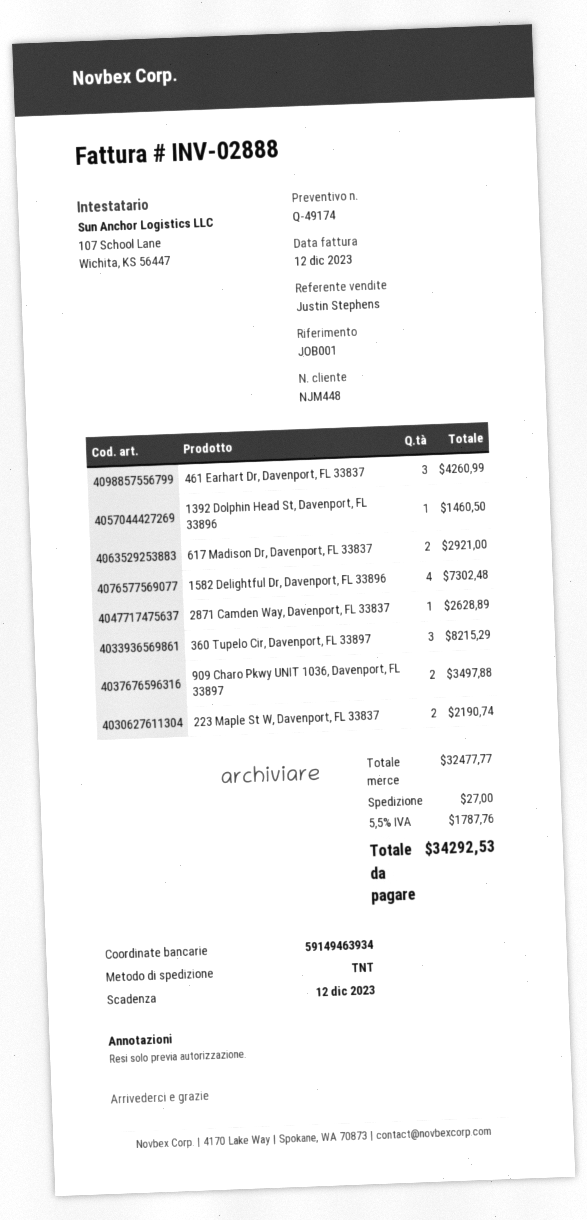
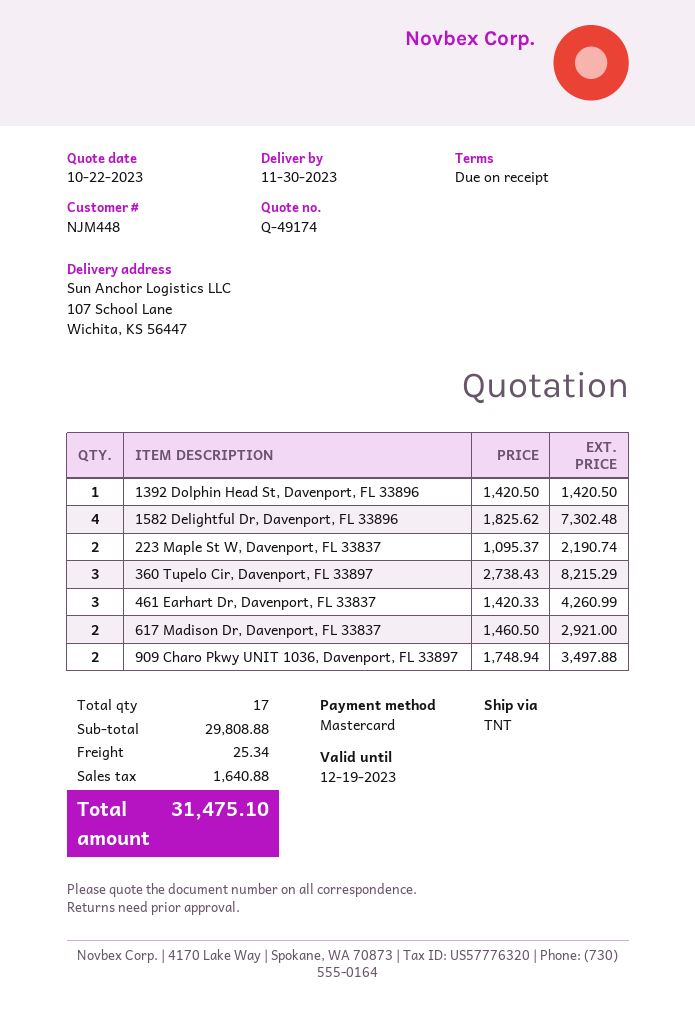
1392 Dolphin Head St, Davenport, FL 33896: 1 for 1460.50 -> 1 for 1420.50
2871 Camden Way, Davenport, FL 33837: 1 for 2628.89 -> none
subtotal: 32477.77 -> 29808.88
shipping: 27.00 -> 25.34
tax: 1787.76 -> 1640.88
total: 34292.53 -> 31475.10

